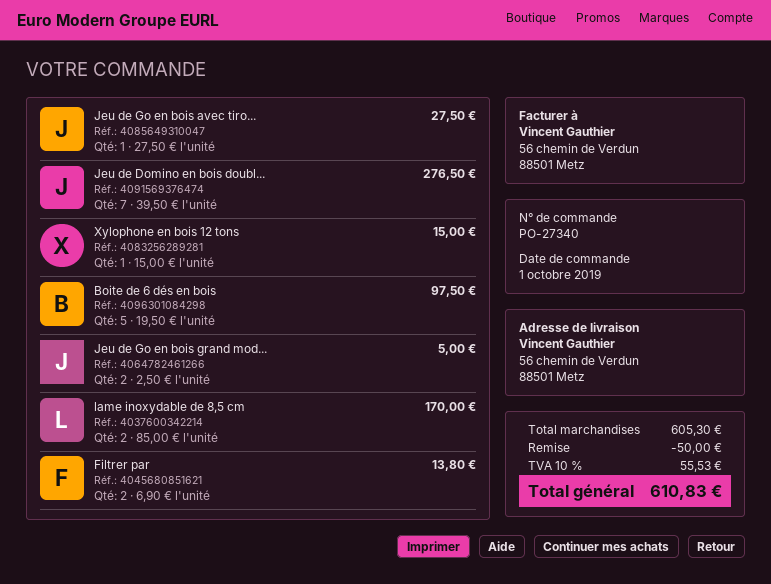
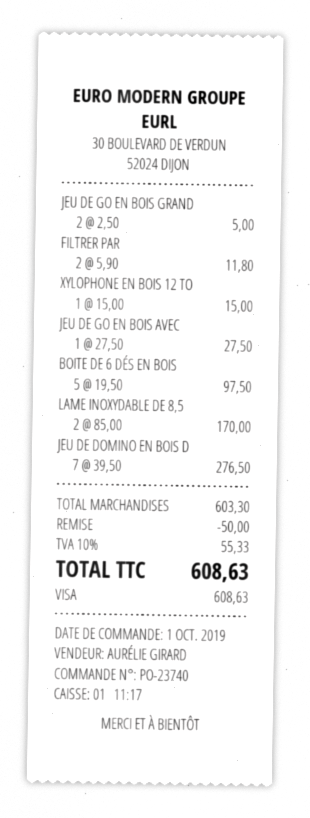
order number: PO-27340 -> PO-23740
Filtrer par: 2 x 6.90 = 13.80 -> 2 x 5.90 = 11.80
subtotal: 605.30 -> 603.30
tax: 10% = 55.53 -> 10% = 55.33
total: 610.83 -> 608.63

